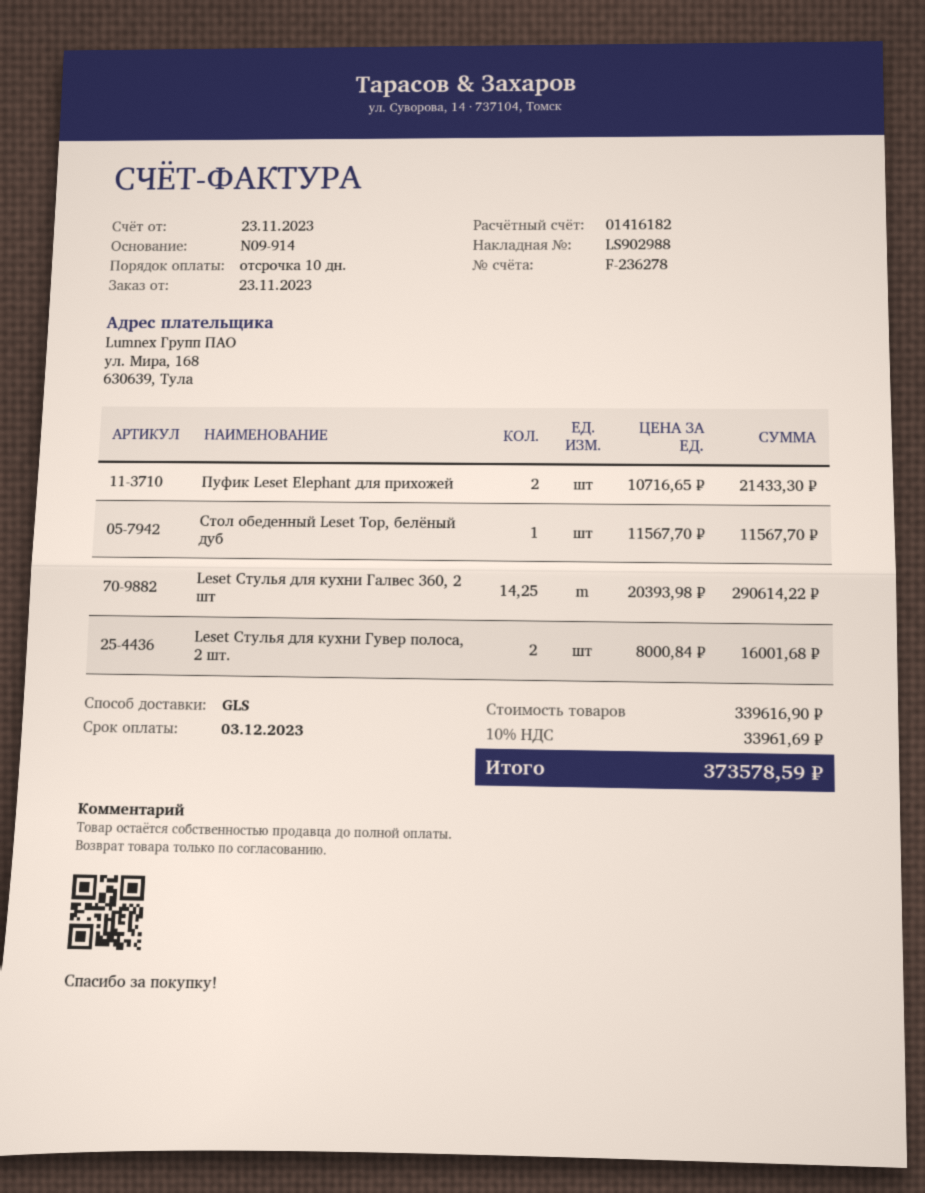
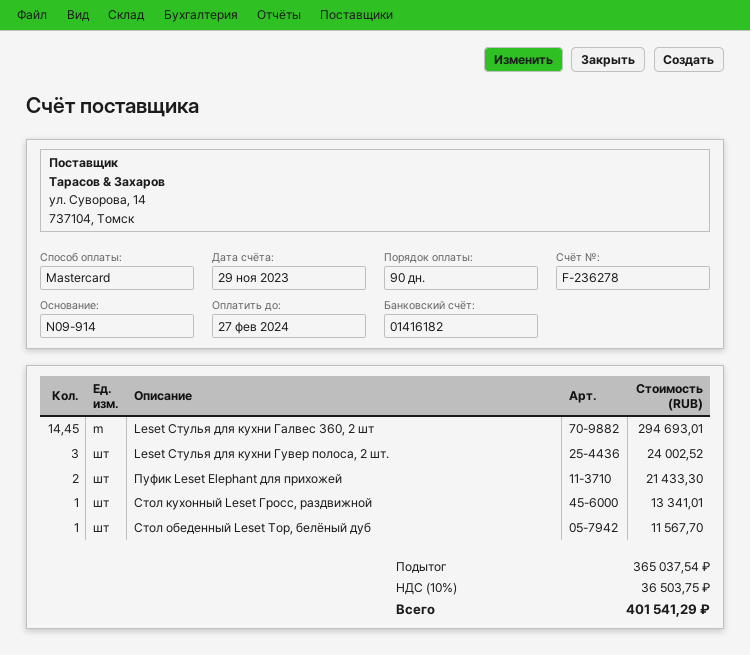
invoice date: 2023-11-23 -> 2023-11-29
payment terms: 10 days -> 90 days
due date: 2023-12-03 -> 2024-02-27
Leset Стулья для кухни Галвес 360, 2 шт: 14.25 for 290614.22 -> 14.45 for 294693.01
Leset Стулья для кухни Гувер полоса, 2 шт.: 2 for 16001.68 -> 3 for 24002.52
Стол кухонный Leset Гросс, раздвижной: none -> 1 for 13341.01
subtotal: 339616.90 -> 365037.54
tax: 10% = 33961.69 -> 10% = 36503.75
total: 373578.59 -> 401541.29

